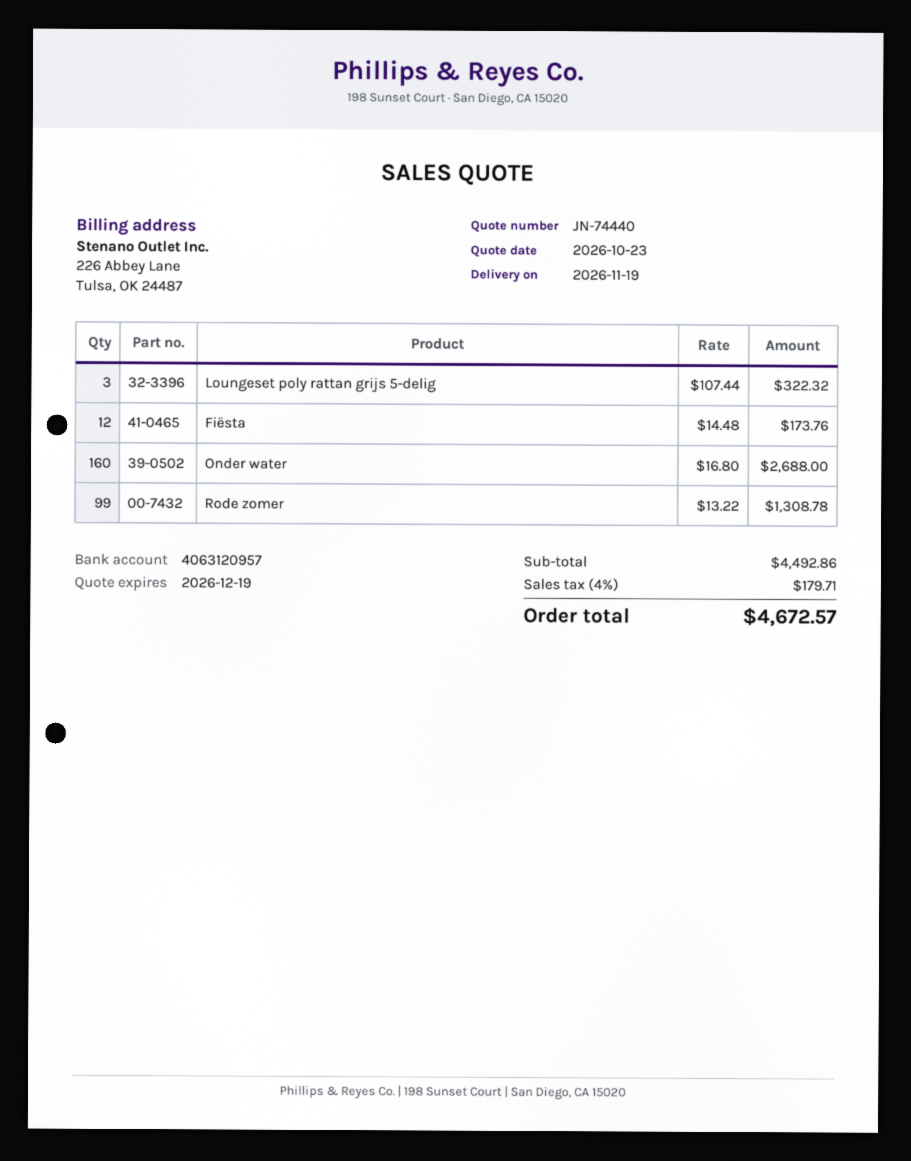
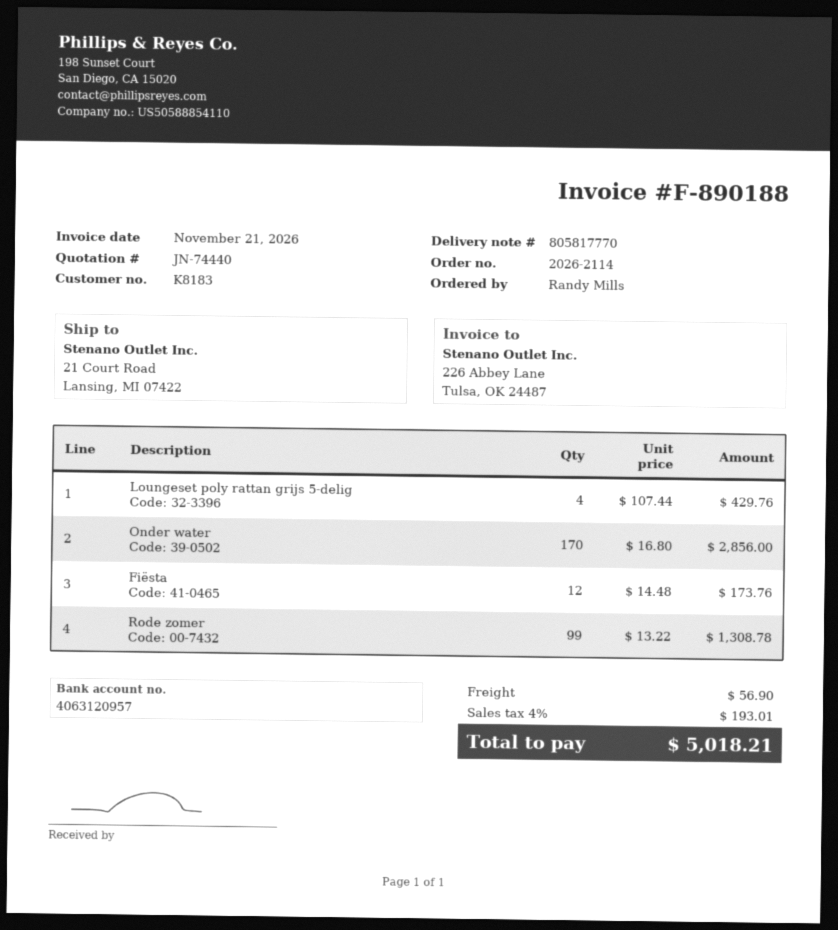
Loungeset poly rattan grijs 5-delig: 3 x 107.44 = 322.32 -> 4 x 107.44 = 429.76
Onder water: 160 x 16.80 = 2688.00 -> 170 x 16.80 = 2856.00
shipping: none -> 56.90
tax: 4% = 179.71 -> 4% = 193.01
total: 4672.57 -> 5018.21

